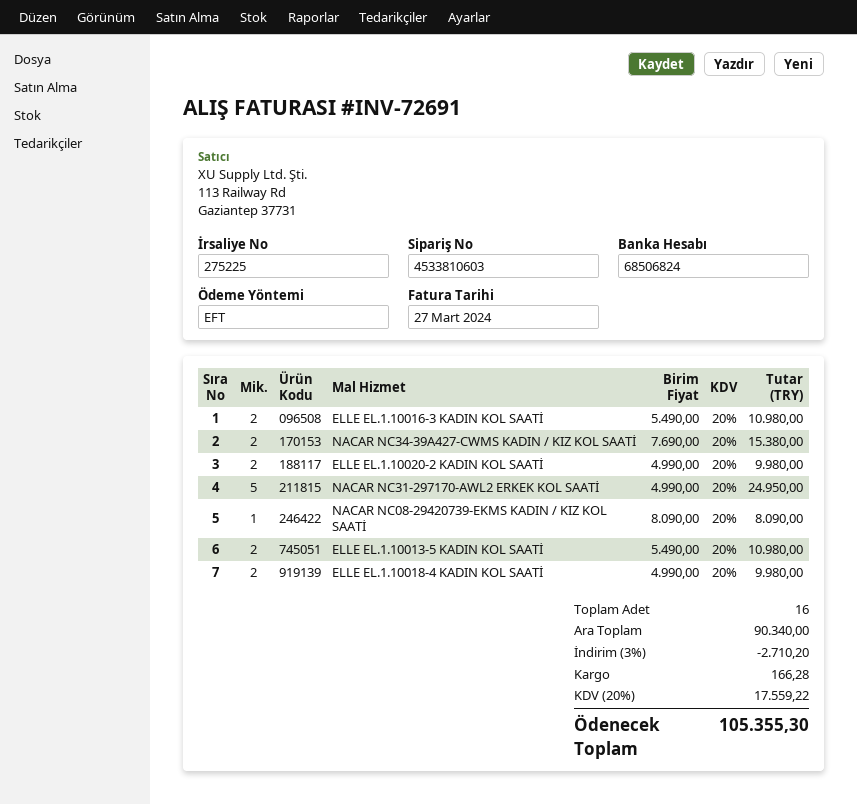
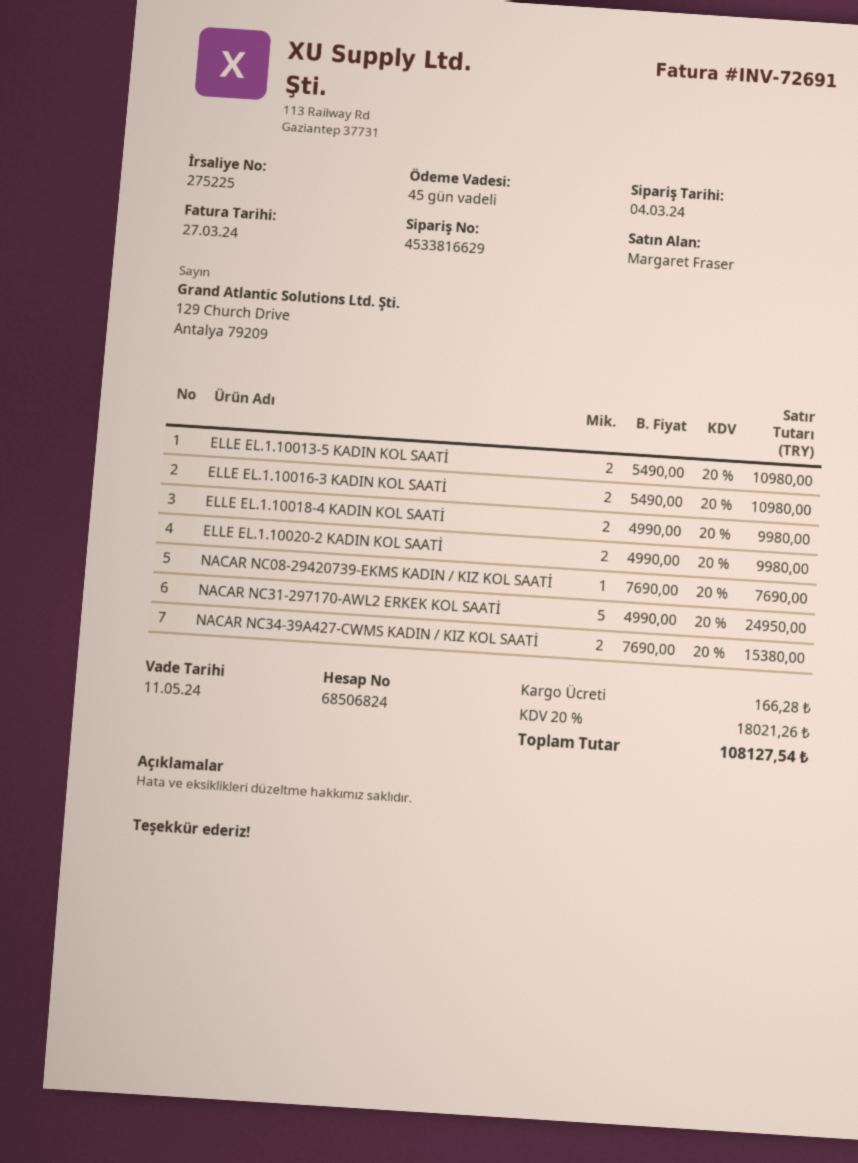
order number: 4533810603 -> 4533816629
NACAR NC08-29420739-EKMS KADIN / KIZ KOL SAATİ: 1 x 8090.00 = 8090.00 -> 1 x 7690.00 = 7690.00
discount: 3% = 2710.20 -> none
tax: 20% = 17559.22 -> 20% = 18021.26
total: 105355.30 -> 108127.54

